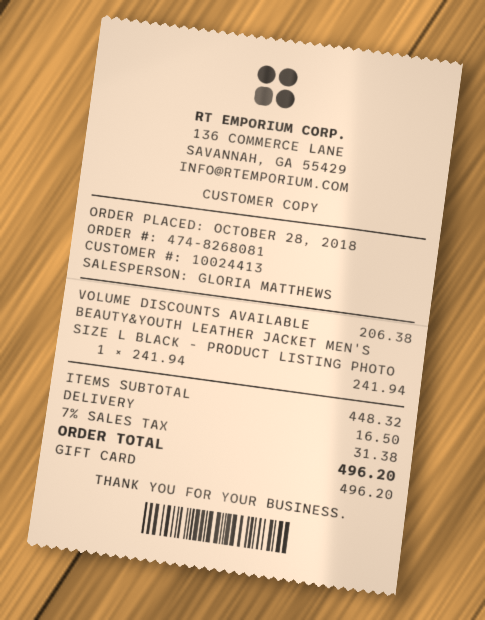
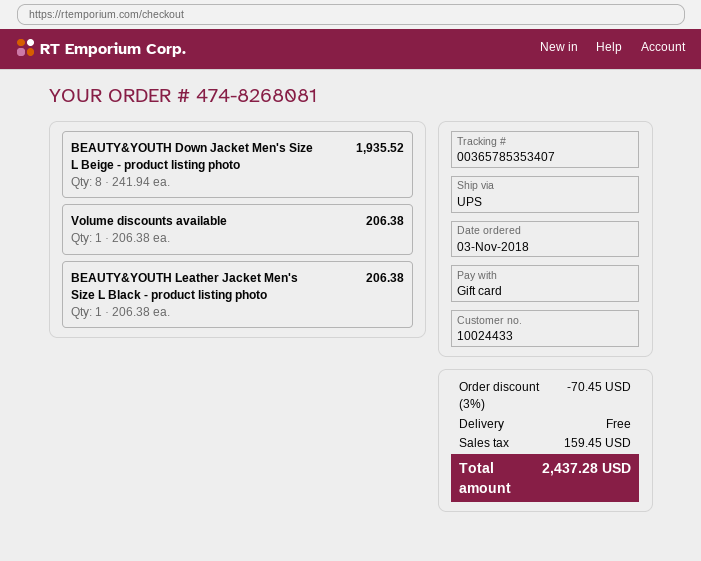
order date: 2018-10-28 -> 2018-11-03
customer number: 10024413 -> 10024433
BEAUTY&YOUTH LEATHER JACKET MEN'S SIZE L BLACK - PRODUCT LISTING PHOTO: 1 x 241.94 = 241.94 -> 1 x 206.38 = 206.38
BEAUTY&YOUTH Down Jacket Men's Size L Beige - product listing photo: none -> 8 x 241.94 = 1935.52
discount: none -> 3% = 70.45
shipping: 16.50 -> 0.00
tax: 31.38 -> 159.45
total: 496.20 -> 2437.28

